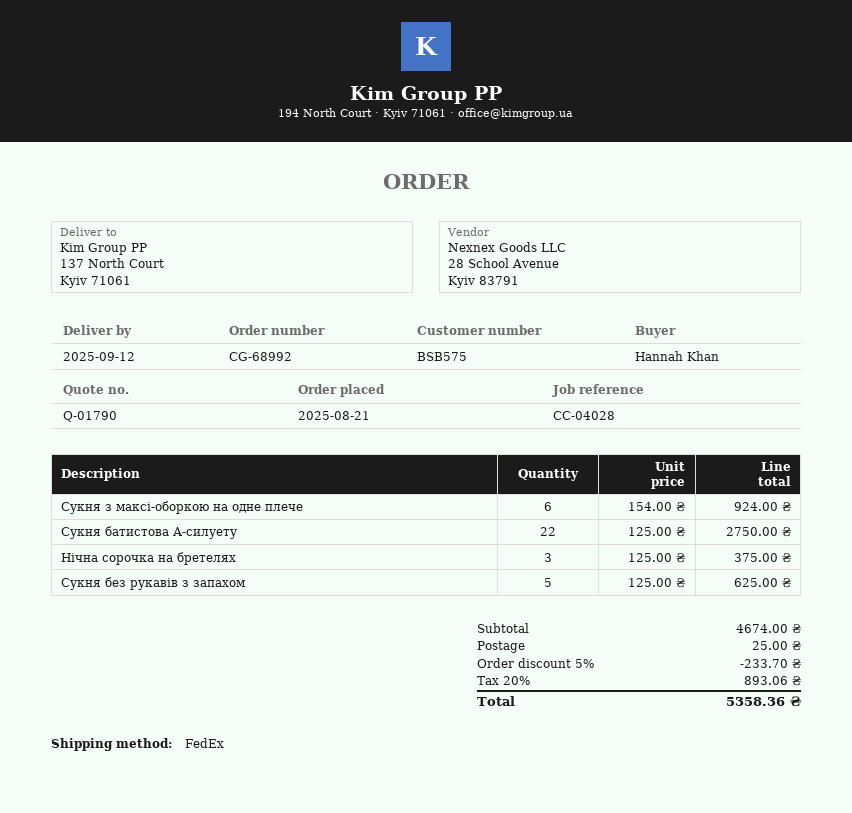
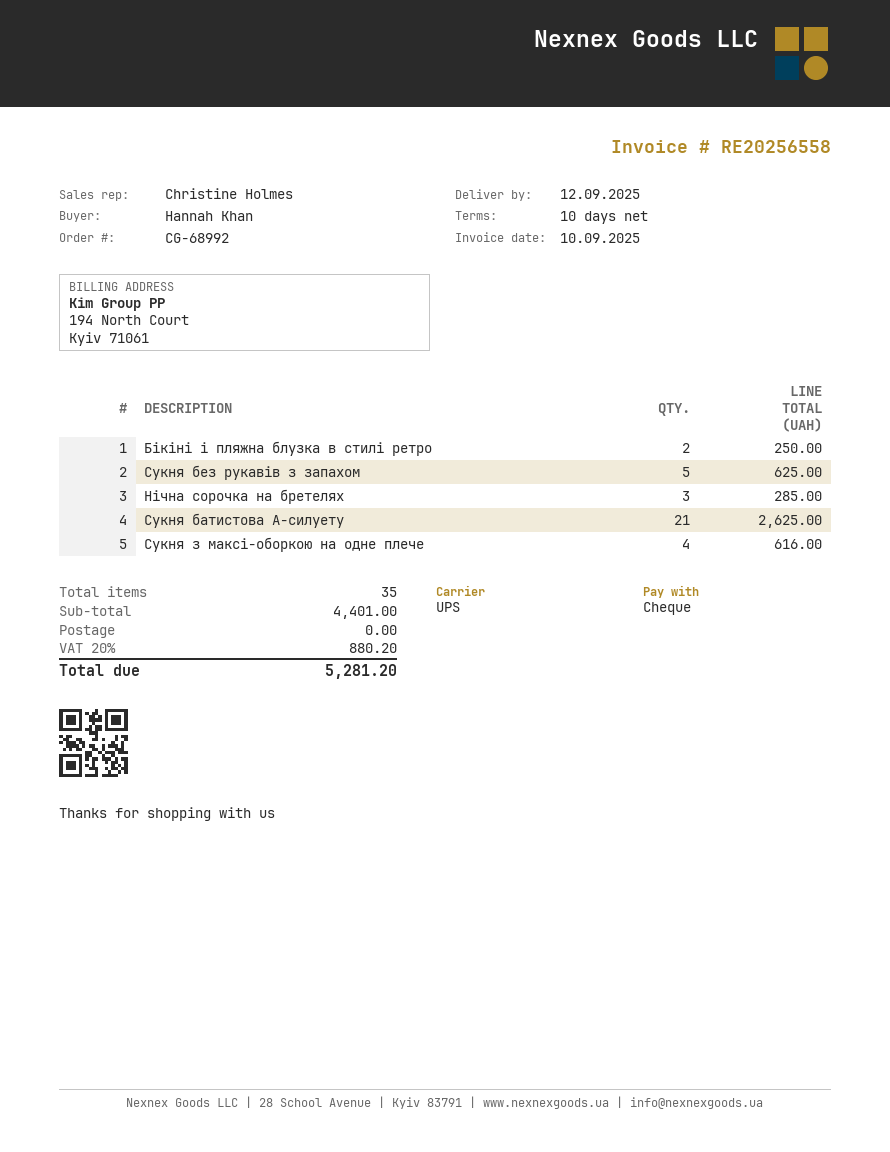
shipping method: FedEx -> UPS
Сукня з максі-оборкою на одне плече: 6 for 924.00 -> 4 for 616.00
Сукня батистова А-силуету: 22 for 2750.00 -> 21 for 2625.00
Нічна сорочка на бретелях: 3 for 375.00 -> 3 for 285.00
Бікіні і пляжна блузка в стилі ретро: none -> 2 for 250.00
subtotal: 4674.00 -> 4401.00
discount: 5% = 233.70 -> none
shipping: 25.00 -> 0.00
tax: 20% = 893.06 -> 20% = 880.20
total: 5358.36 -> 5281.20

